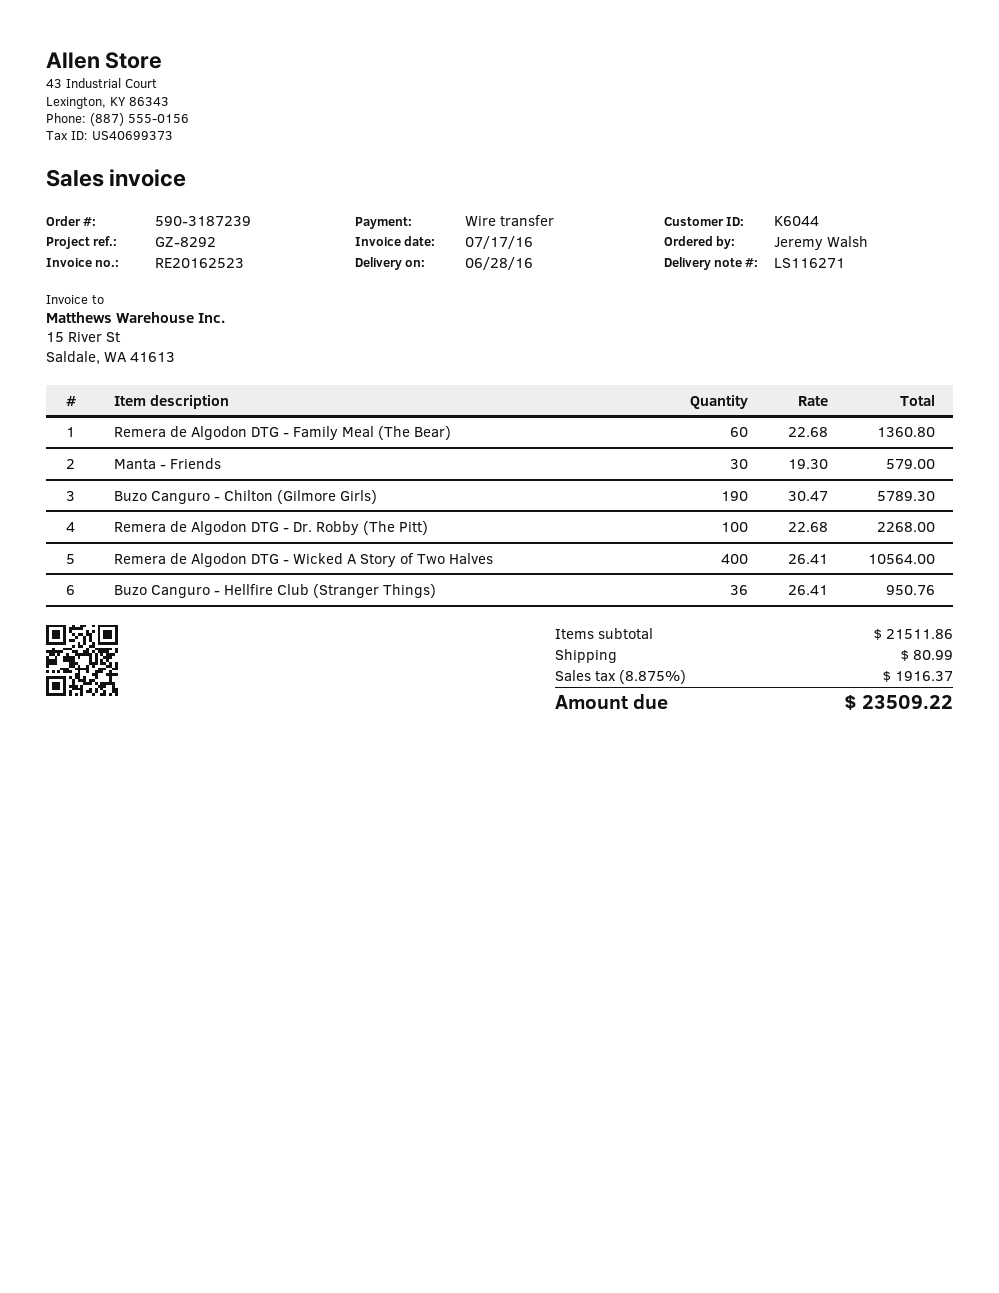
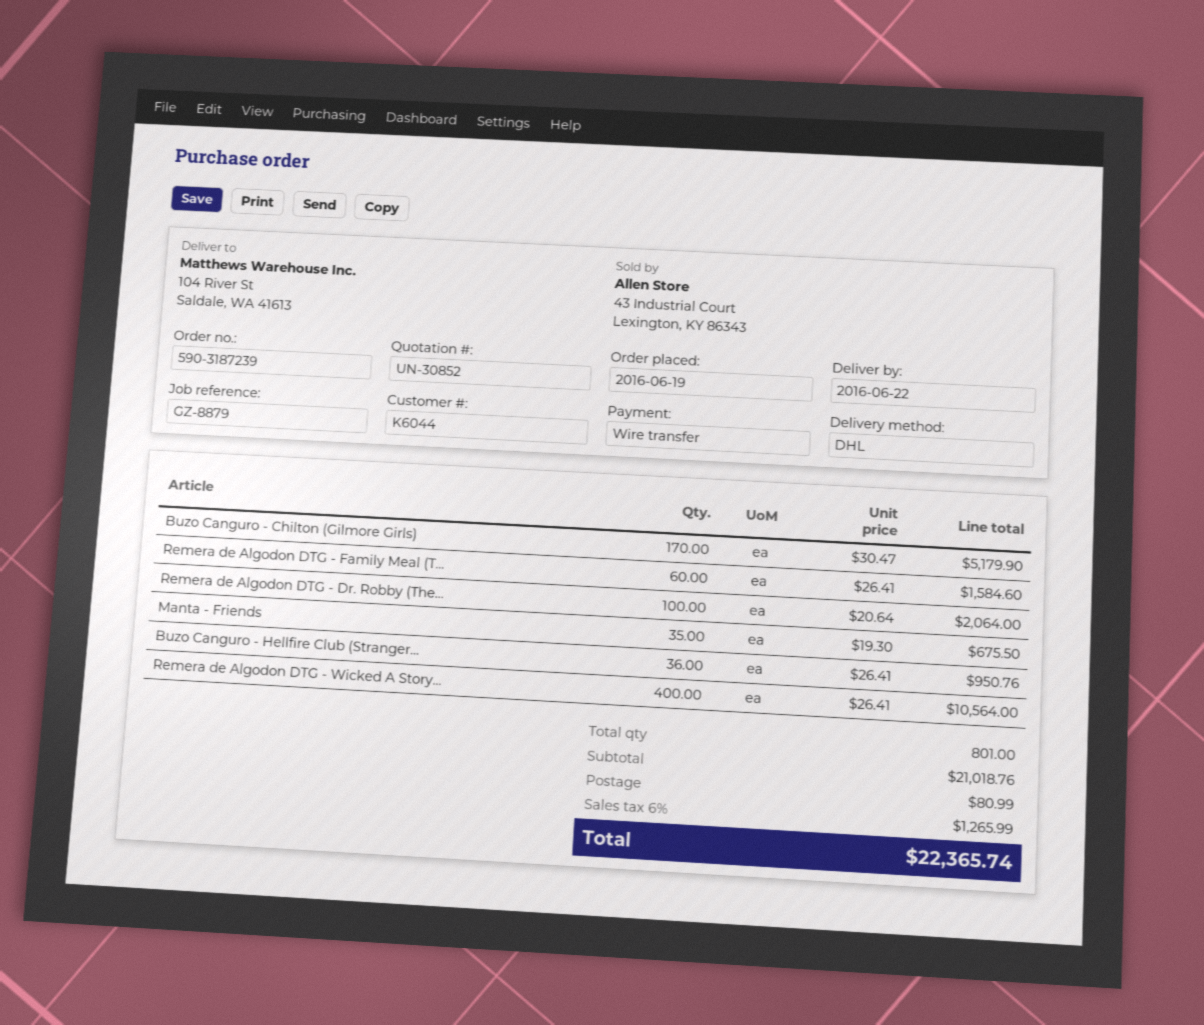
delivery date: 2016-06-28 -> 2016-06-22
reference: GZ-8292 -> GZ-8879
Remera de Algodon DTG - Family Meal (The Bear): 60 x 22.68 = 1360.80 -> 60 x 26.41 = 1584.60
Manta - Friends: 30 x 19.30 = 579.00 -> 35 x 19.30 = 675.50
Buzo Canguro - Chilton (Gilmore Girls): 190 x 30.47 = 5789.30 -> 170 x 30.47 = 5179.90
Remera de Algodon DTG - Dr. Robby (The Pitt): 100 x 22.68 = 2268.00 -> 100 x 20.64 = 2064.00
subtotal: 21511.86 -> 21018.76
tax: 8.875% = 1916.37 -> 6% = 1265.99
total: 23509.22 -> 22365.74

